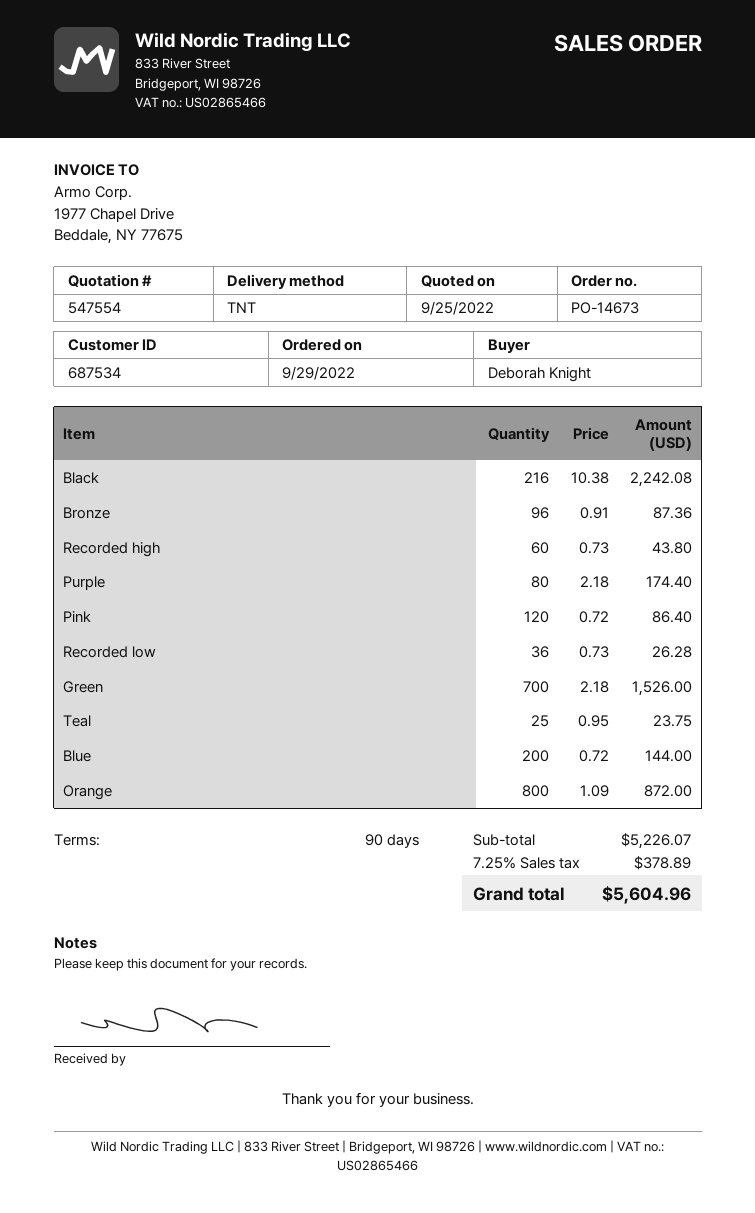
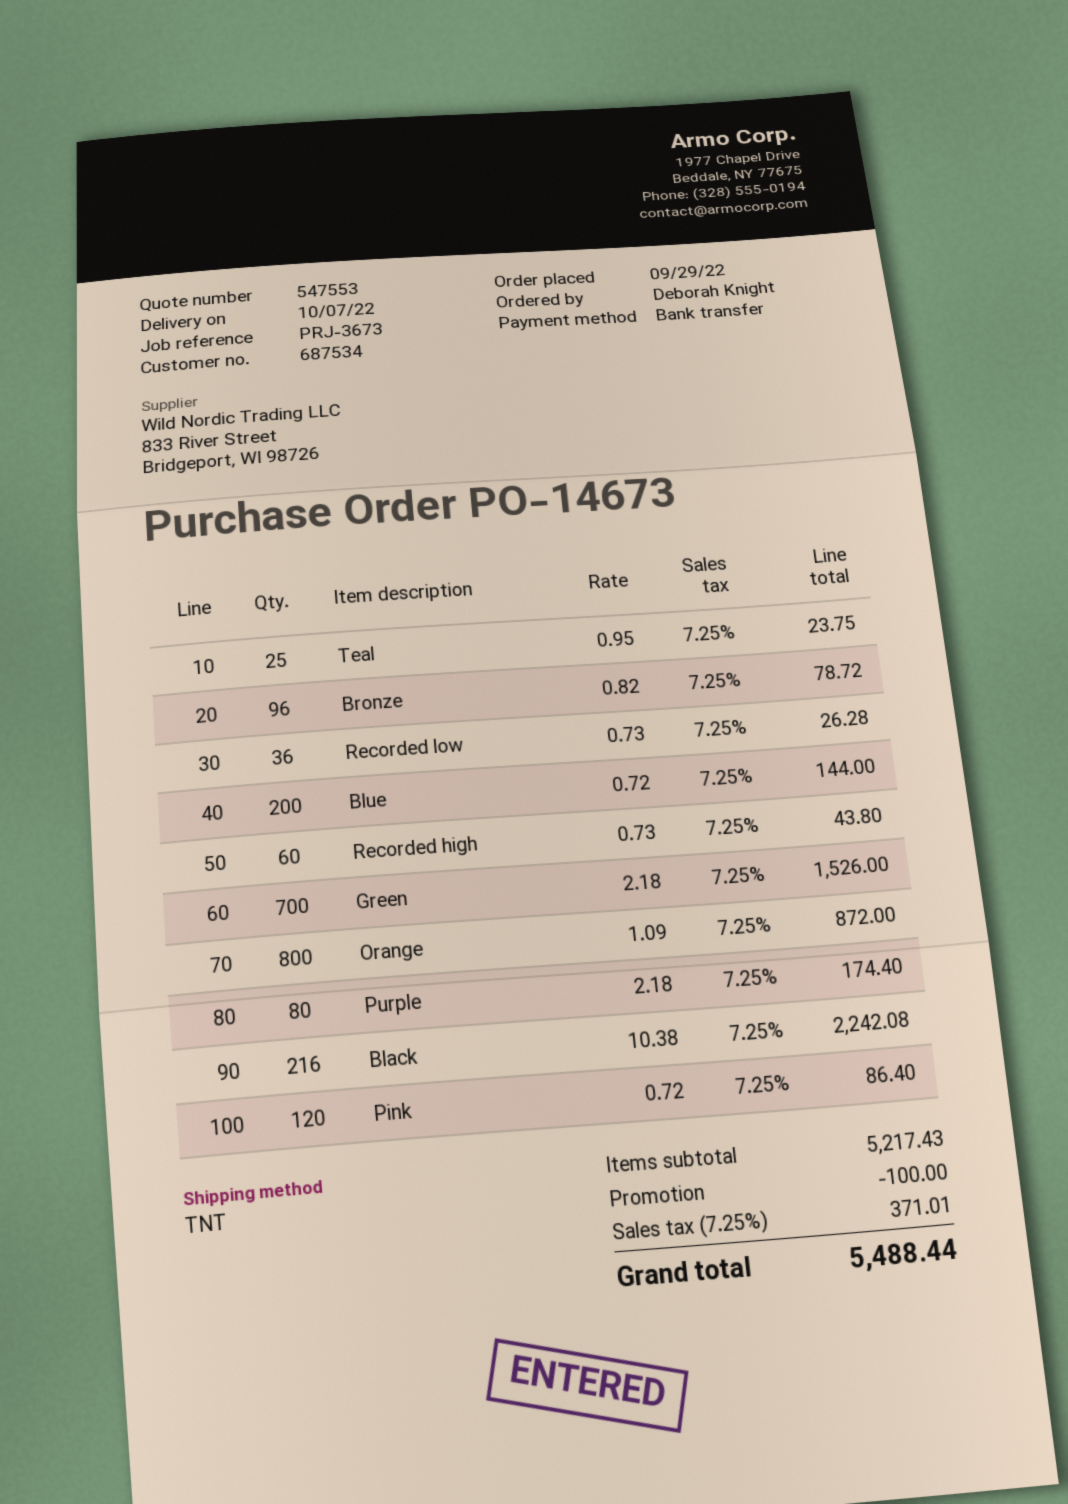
quote number: 547554 -> 547553
Bronze: 96 x 0.91 = 87.36 -> 96 x 0.82 = 78.72
subtotal: 5226.07 -> 5217.43
discount: none -> 100.00
tax: 7.25% = 378.89 -> 7.25% = 371.01
total: 5604.96 -> 5488.44

